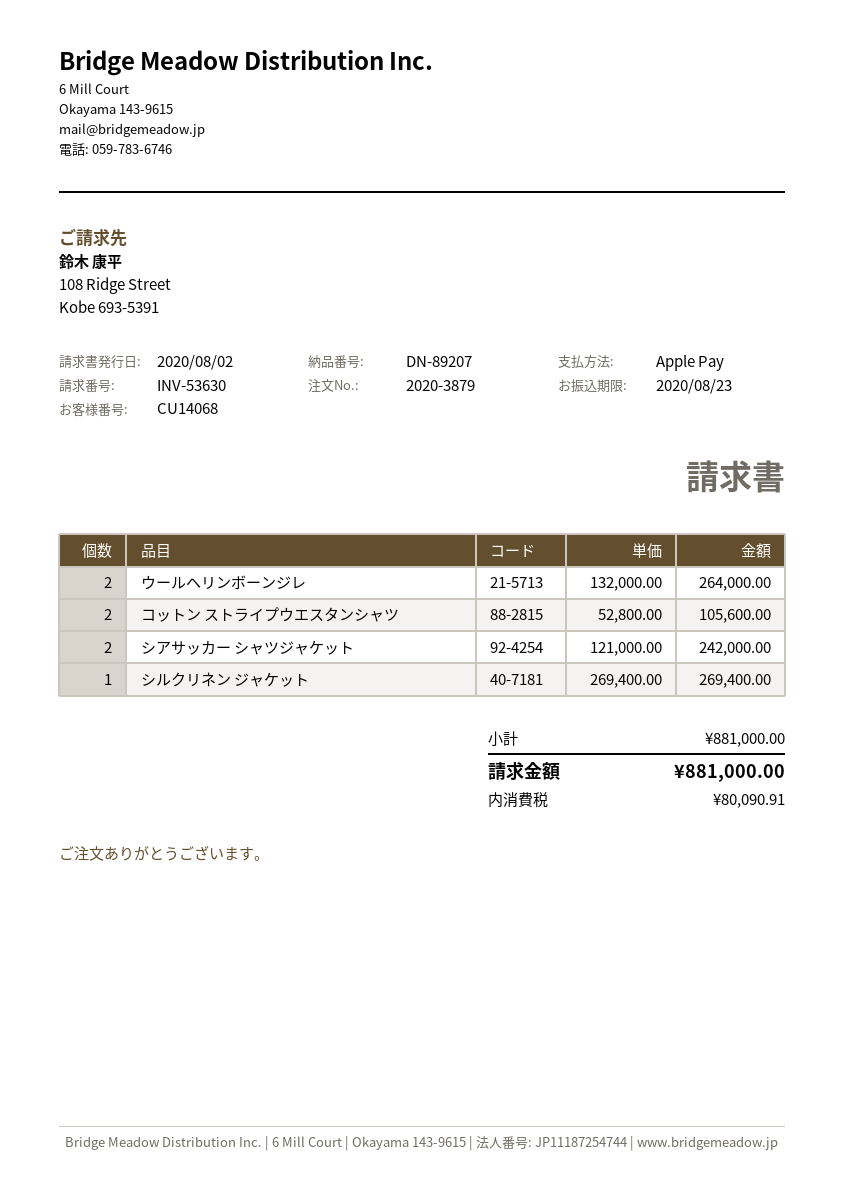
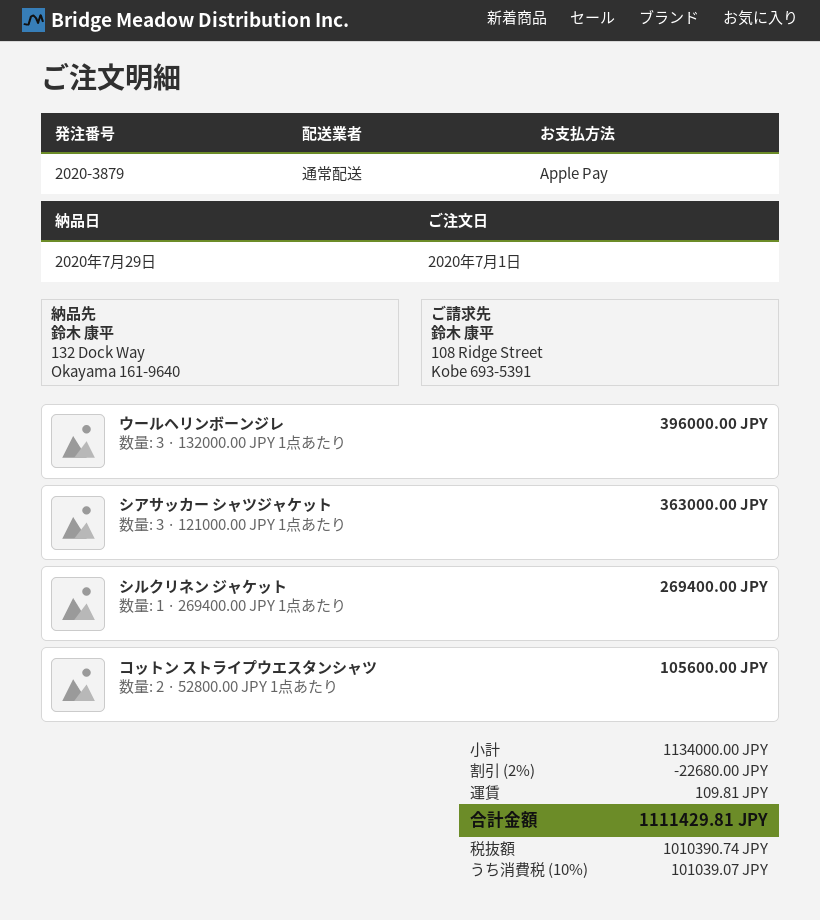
ウールヘリンボーンジレ: 2 x 132000.00 = 264000.00 -> 3 x 132000.00 = 396000.00
シアサッカー シャツジャケット: 2 x 121000.00 = 242000.00 -> 3 x 121000.00 = 363000.00
subtotal: 881000.00 -> 1134000.00
discount: none -> 2% = 22680.00
shipping: none -> 109.81
tax: 80090.91 -> 101039.07
total: 881000.00 -> 1111429.81

